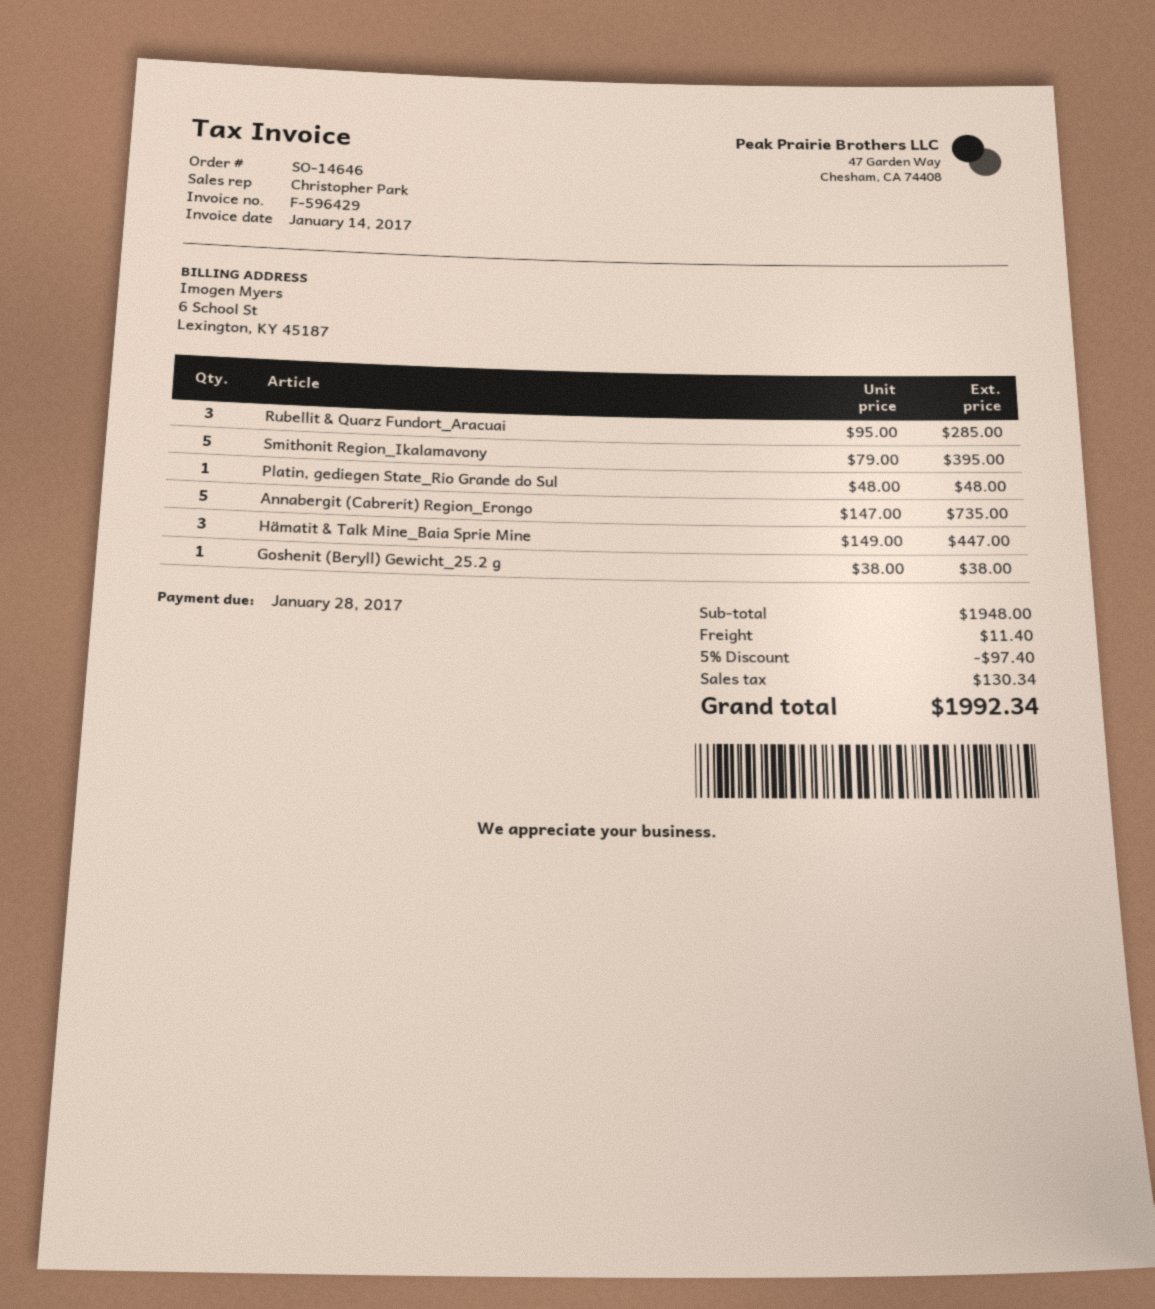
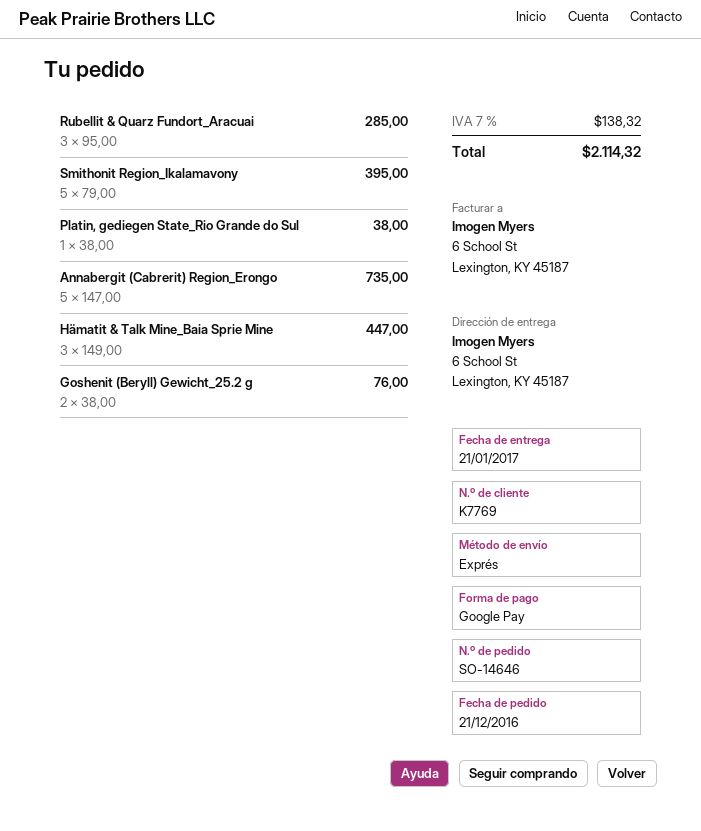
Platin, gediegen State_Rio Grande do Sul: 1 x 48.00 = 48.00 -> 1 x 38.00 = 38.00
Goshenit (Beryll) Gewicht_25.2 g: 1 x 38.00 = 38.00 -> 2 x 38.00 = 76.00
discount: 5% = 97.40 -> none
shipping: 11.40 -> none
tax: 130.34 -> 138.32
total: 1992.34 -> 2114.32

